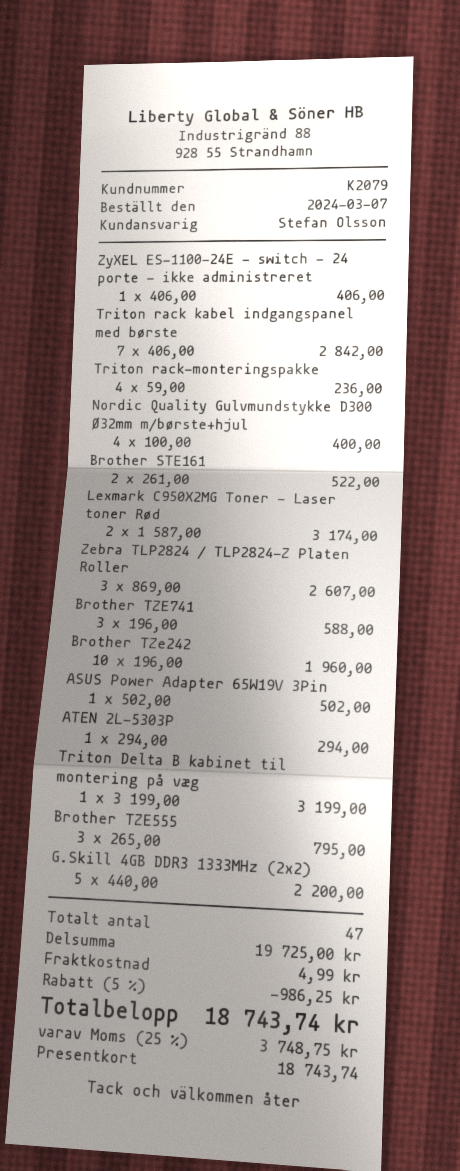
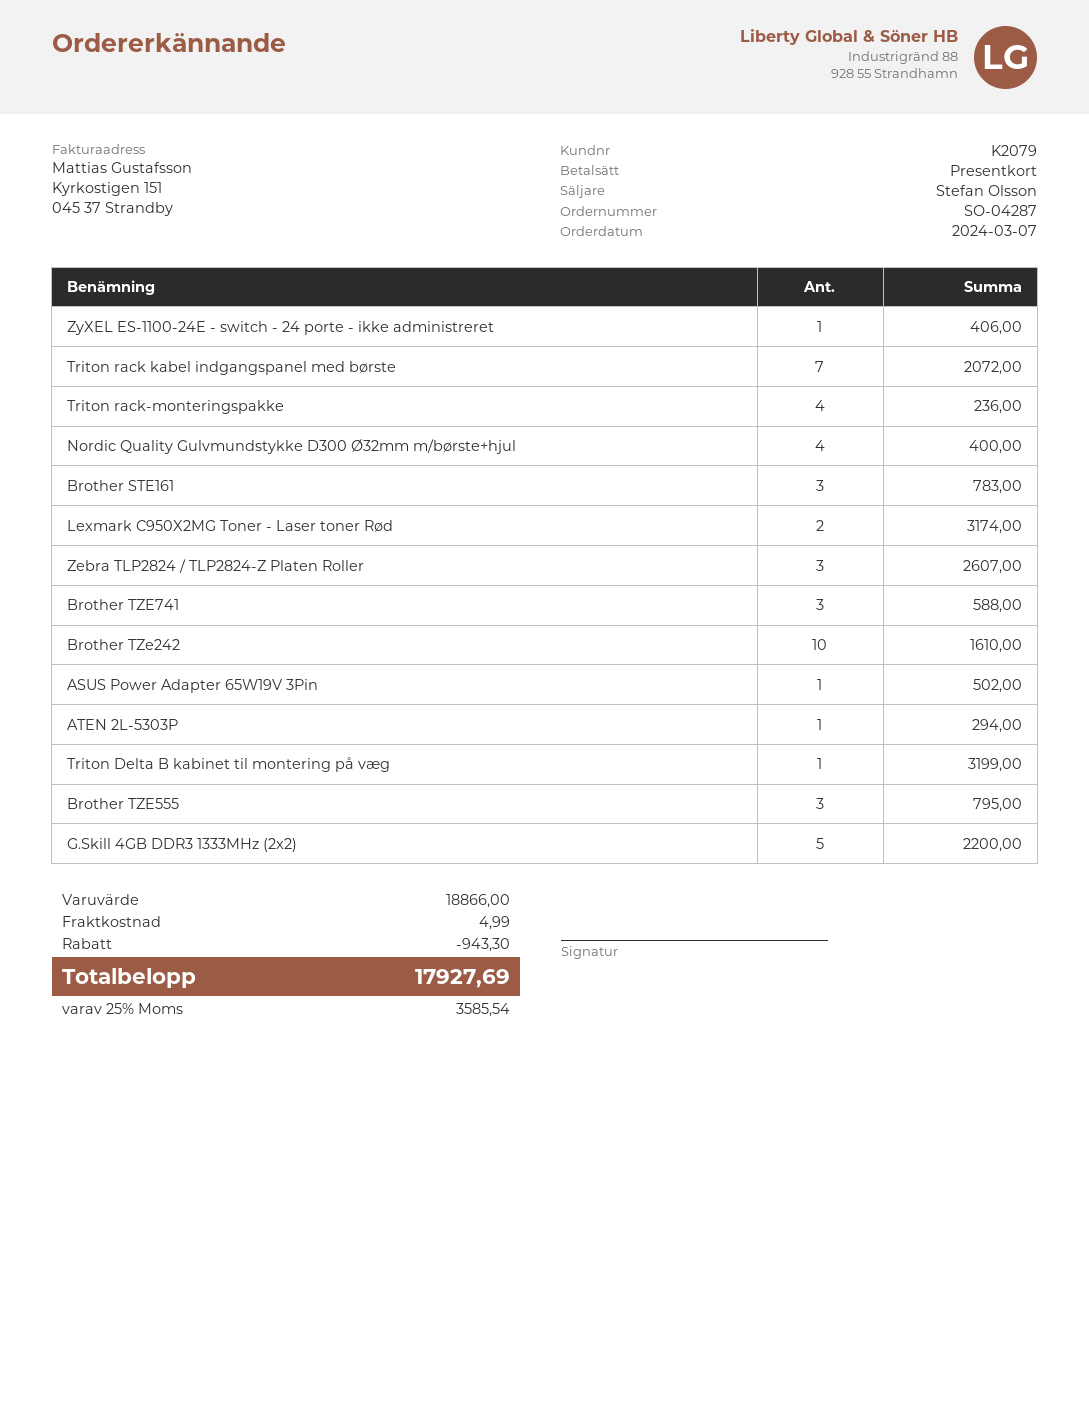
Triton rack kabel indgangspanel med børste: 7 for 2842.00 -> 7 for 2072.00
Brother STE161: 2 for 522.00 -> 3 for 783.00
Brother TZe242: 10 for 1960.00 -> 10 for 1610.00
subtotal: 19725.00 -> 18866.00
discount: 986.25 -> 943.30
tax: 25% = 3748.75 -> 25% = 3585.54
total: 18743.74 -> 17927.69

